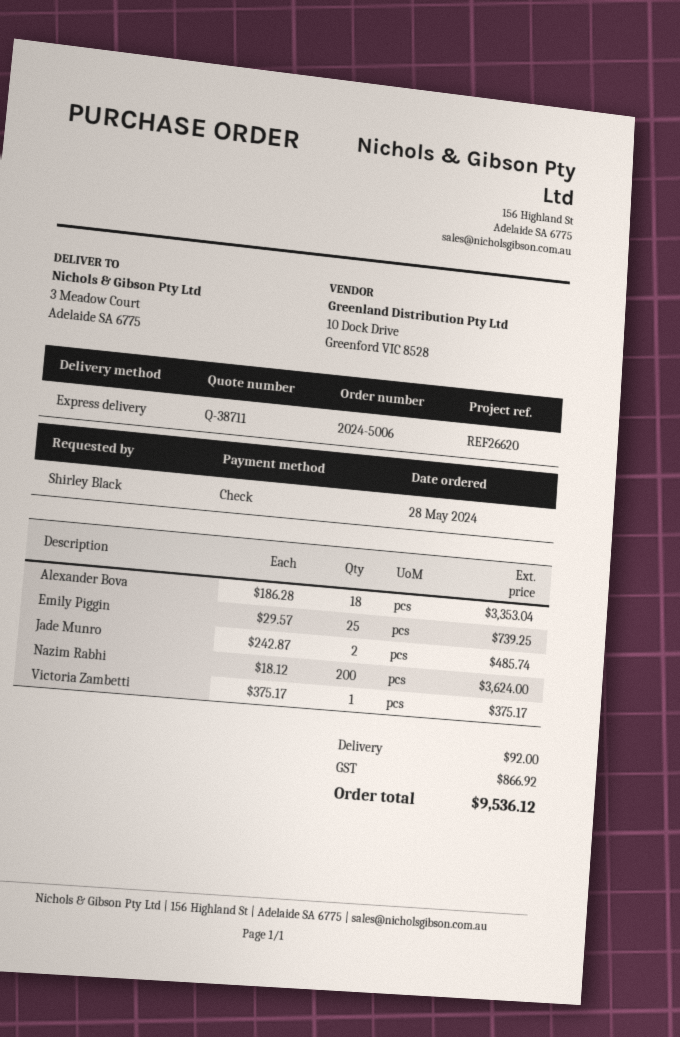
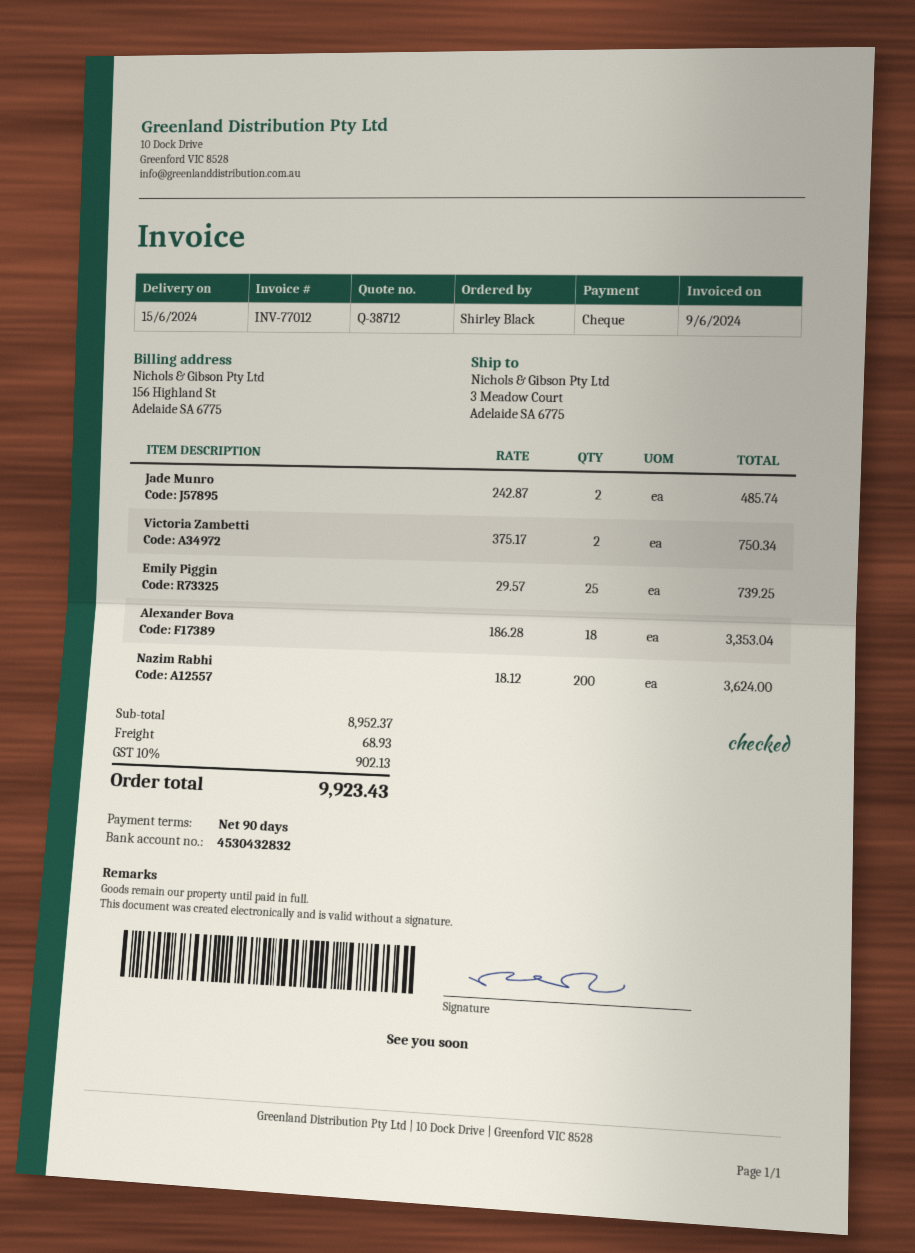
quote number: Q-38711 -> Q-38712
Victoria Zambetti: 1 x 375.17 = 375.17 -> 2 x 375.17 = 750.34
shipping: 92.00 -> 68.93
tax: 866.92 -> 902.13
total: 9536.12 -> 9923.43

